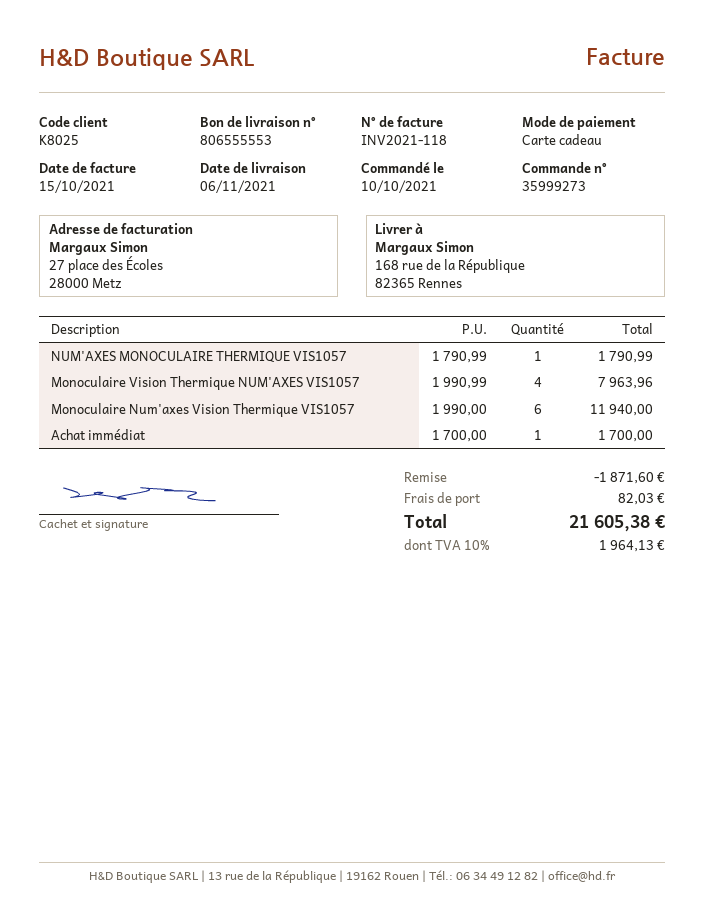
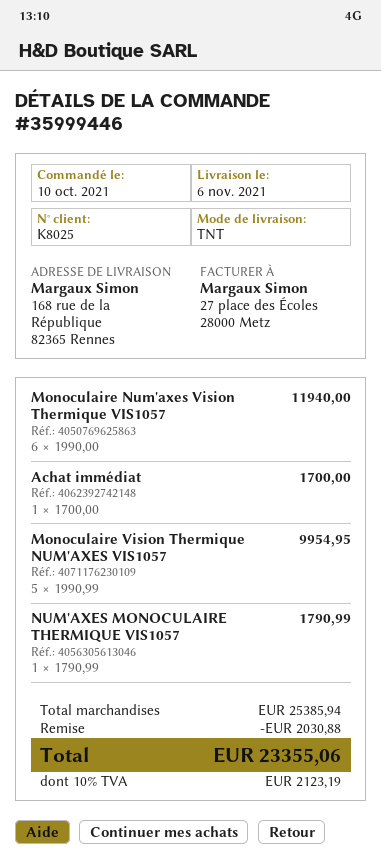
order number: 35999273 -> 35999446
Monoculaire Vision Thermique NUM'AXES VIS1057: 4 x 1990.99 = 7963.96 -> 5 x 1990.99 = 9954.95
discount: 1871.60 -> 2030.88
shipping: 82.03 -> none
tax: 10% = 1964.13 -> 10% = 2123.19
total: 21605.38 -> 23355.06

